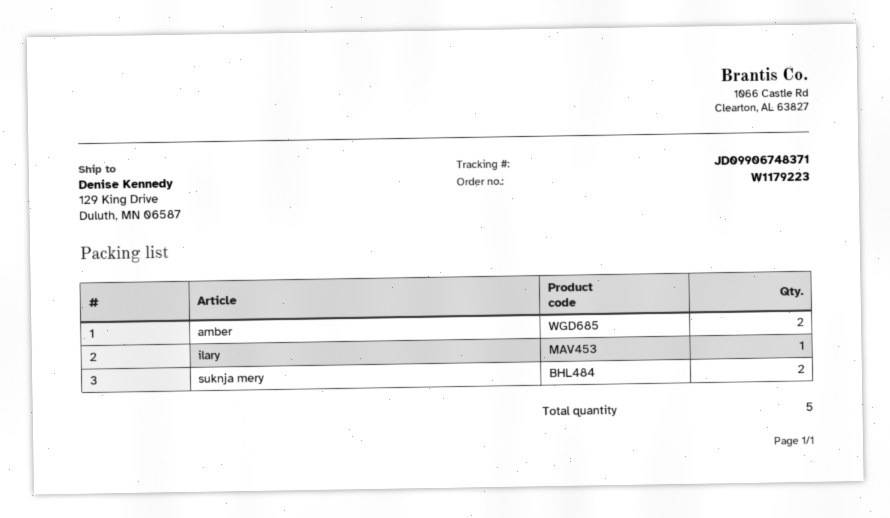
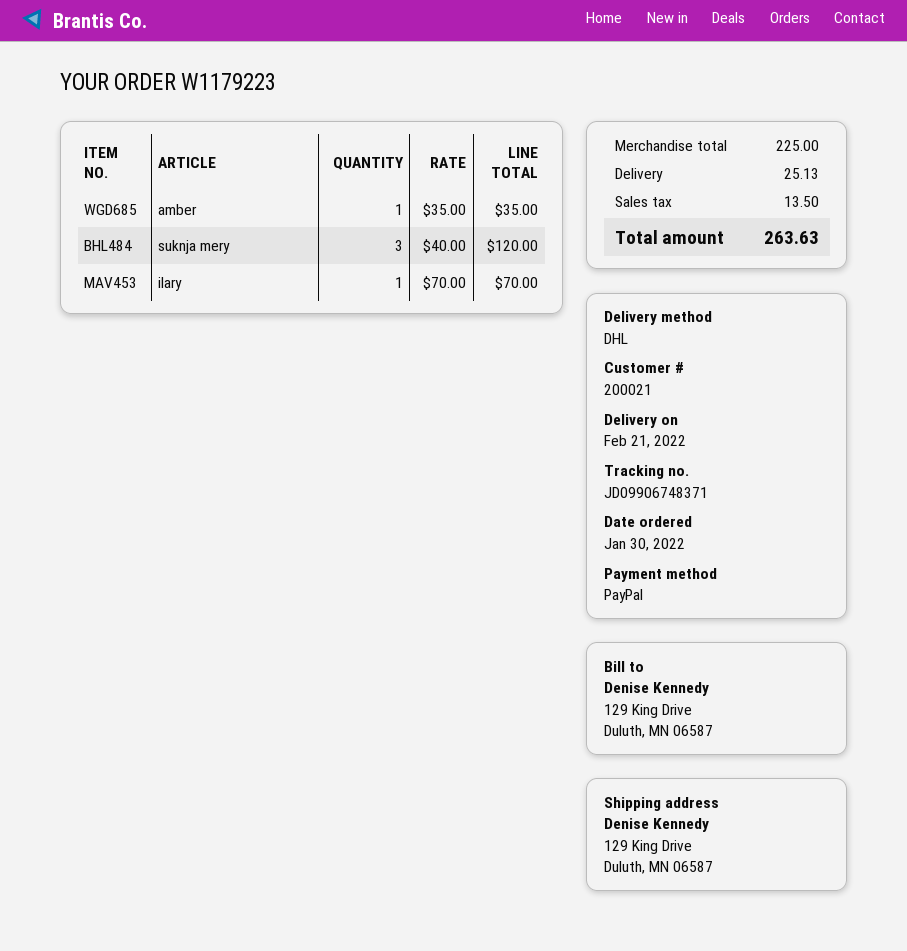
amber: 2 -> 1
suknja mery: 2 -> 3

